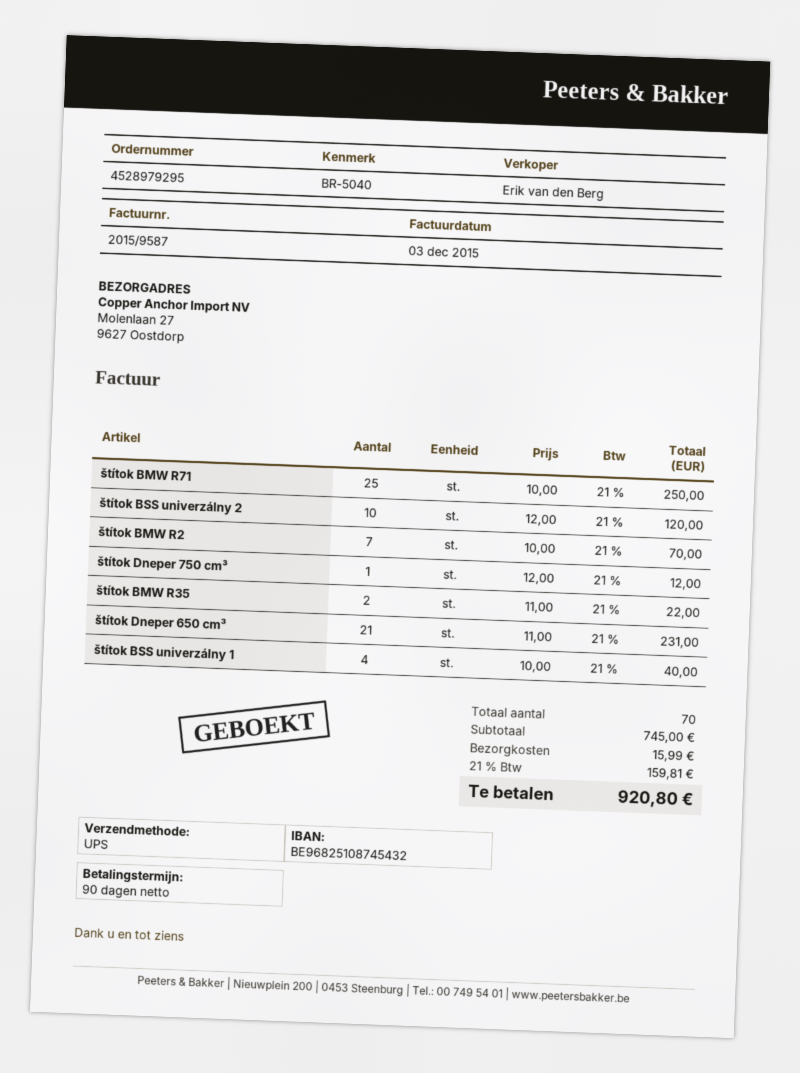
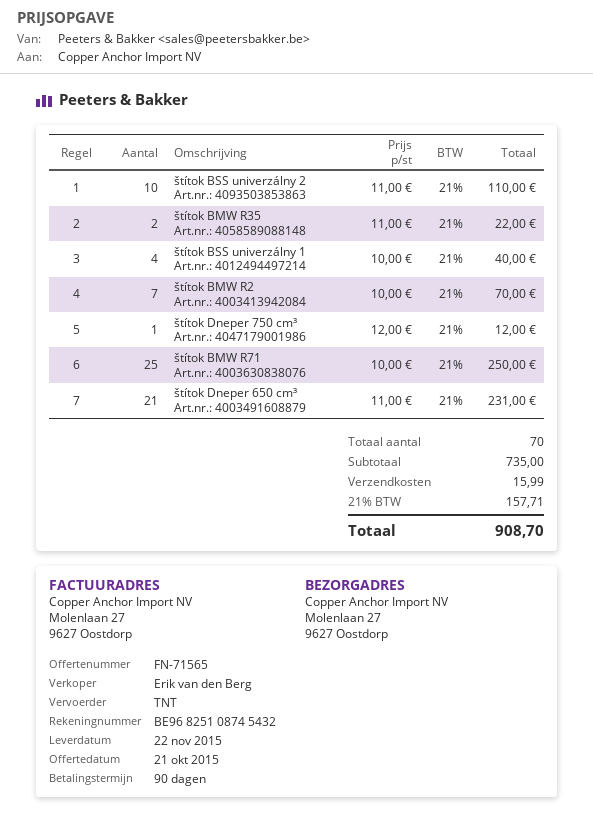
shipping method: UPS -> TNT
štítok BSS univerzálny 2: 10 x 12.00 = 120.00 -> 10 x 11.00 = 110.00
subtotal: 745.00 -> 735.00
tax: 21% = 159.81 -> 21% = 157.71
total: 920.80 -> 908.70

